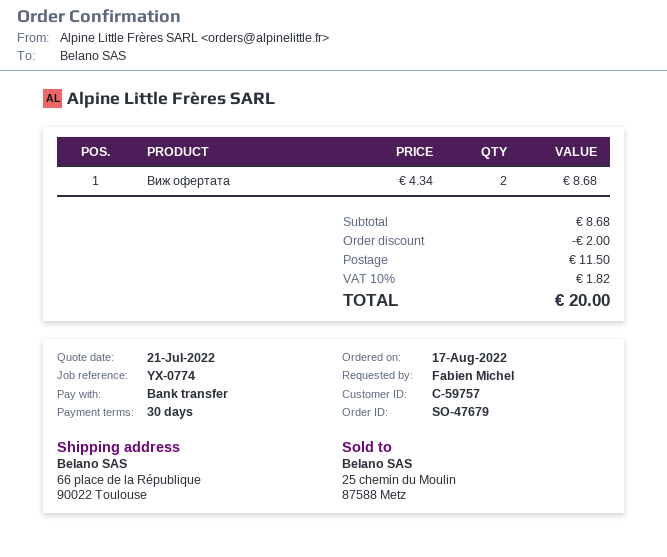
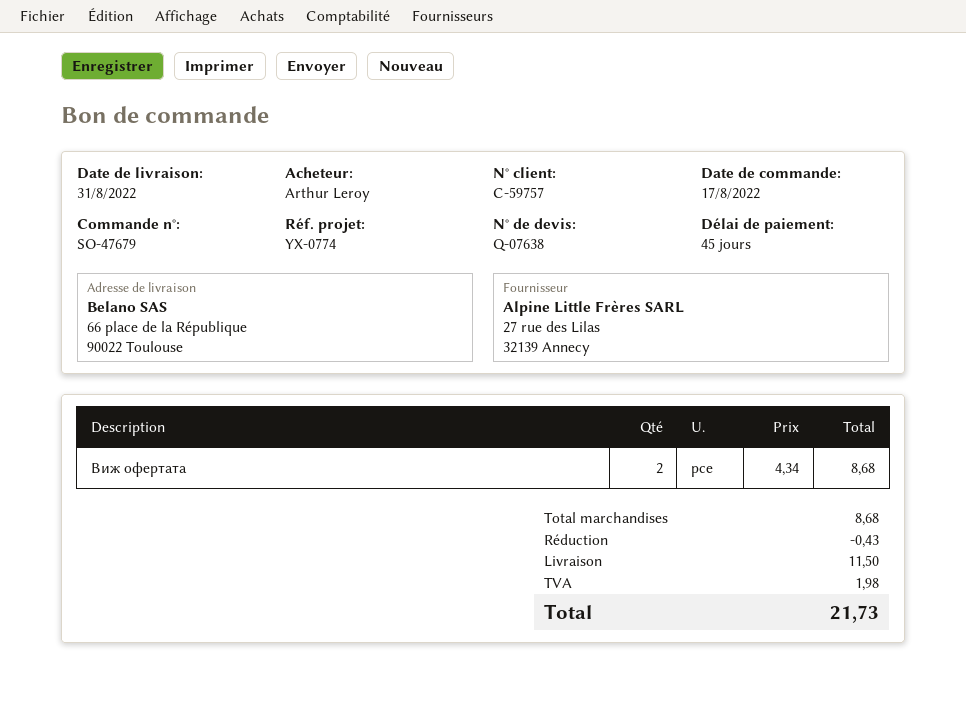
payment terms: 30 days -> 45 days
ordered by: Fabien Michel -> Arthur Leroy
discount: 2.00 -> 0.43
tax: 1.82 -> 1.98
total: 20.00 -> 21.73

